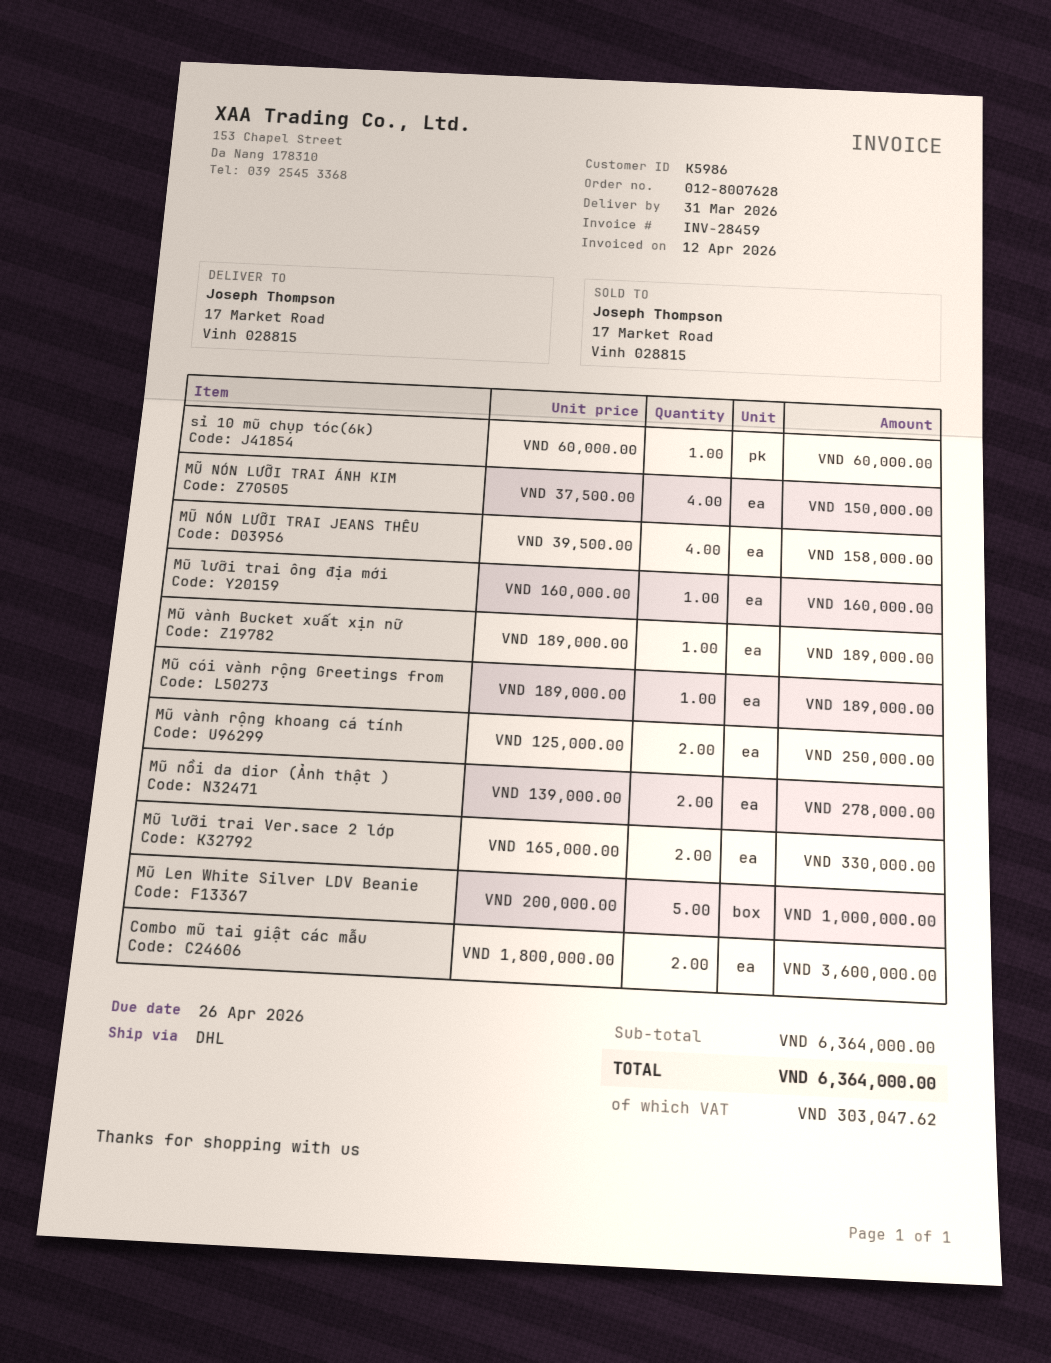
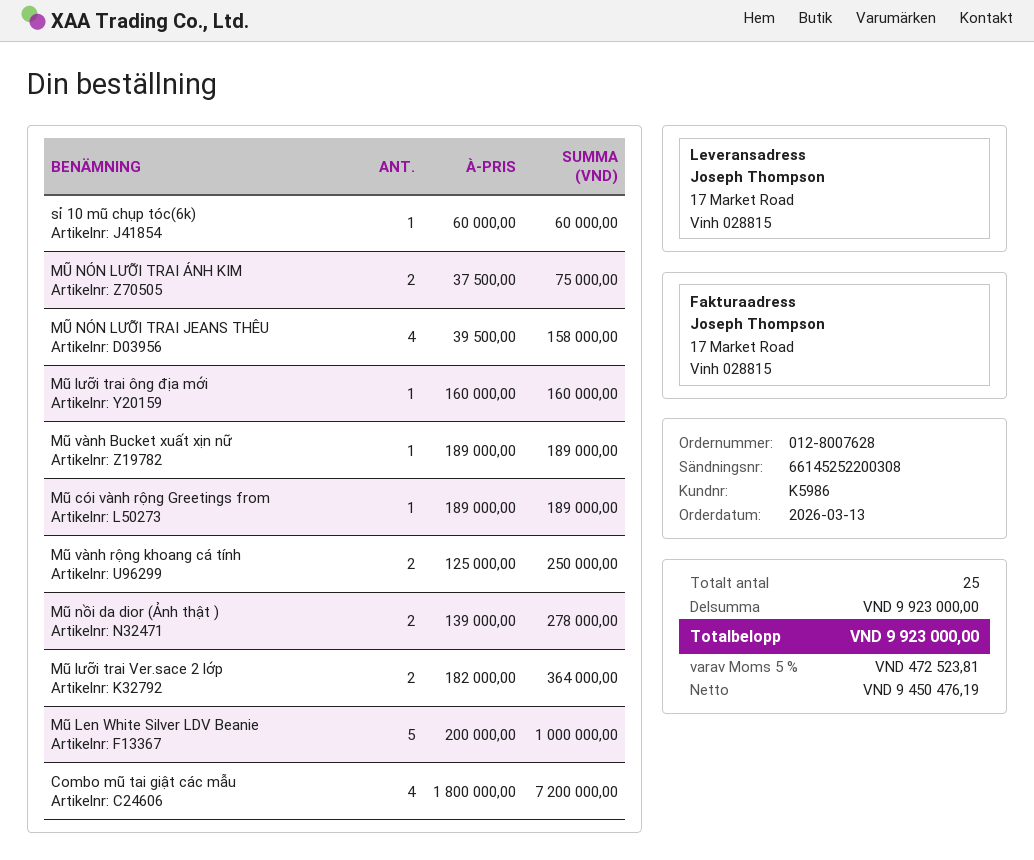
MŨ NÓN LƯỠI TRAI ÁNH KIM: 4 x 37500.00 = 150000.00 -> 2 x 37500.00 = 75000.00
Mũ lưỡi trai Ver.sace 2 lớp: 2 x 165000.00 = 330000.00 -> 2 x 182000.00 = 364000.00
Combo mũ tai giật các mẫu: 2 x 1800000.00 = 3600000.00 -> 4 x 1800000.00 = 7200000.00
subtotal: 6364000.00 -> 9923000.00
tax: 303047.62 -> 472523.81
total: 6364000.00 -> 9923000.00

